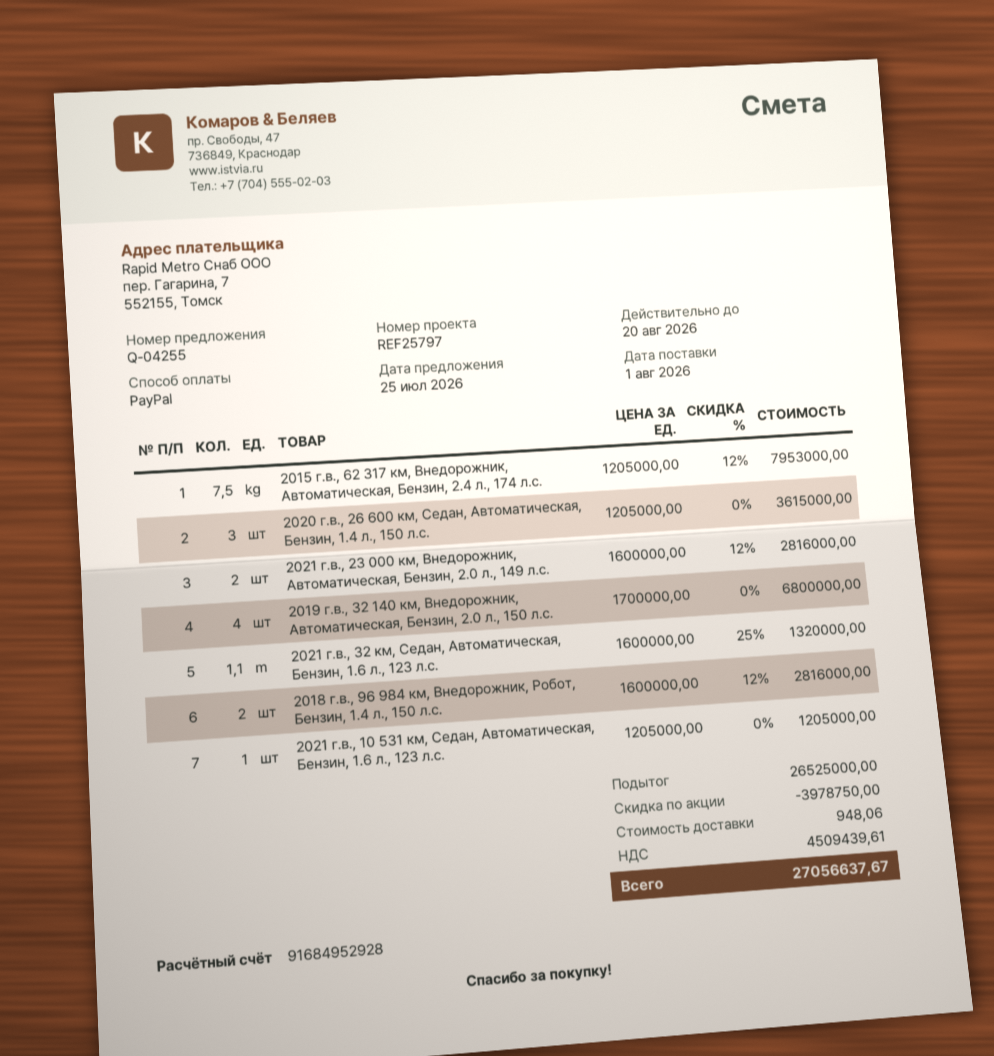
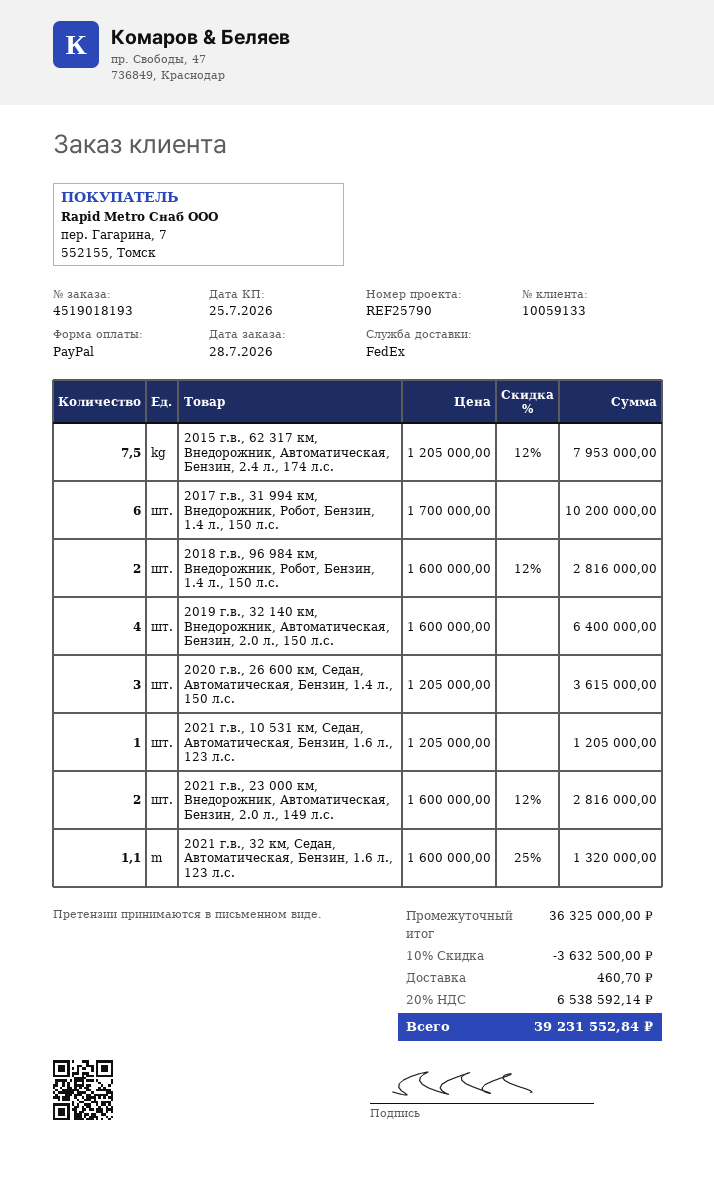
reference: REF25797 -> REF25790
2019 г.в., 32 140 км, Внедорожник, Автоматическая, Бензин, 2.0 л., 150 л.с.: 4 x 1700000.00 = 6800000.00 -> 4 x 1600000.00 = 6400000.00
2017 г.в., 31 994 км, Внедорожник, Робот, Бензин, 1.4 л., 150 л.с.: none -> 6 x 1700000.00 = 10200000.00
subtotal: 26525000.00 -> 36325000.00
discount: 3978750.00 -> 3632500.00
shipping: 948.06 -> 460.70
tax: 4509439.61 -> 6538592.14
total: 27056637.67 -> 39231552.84

